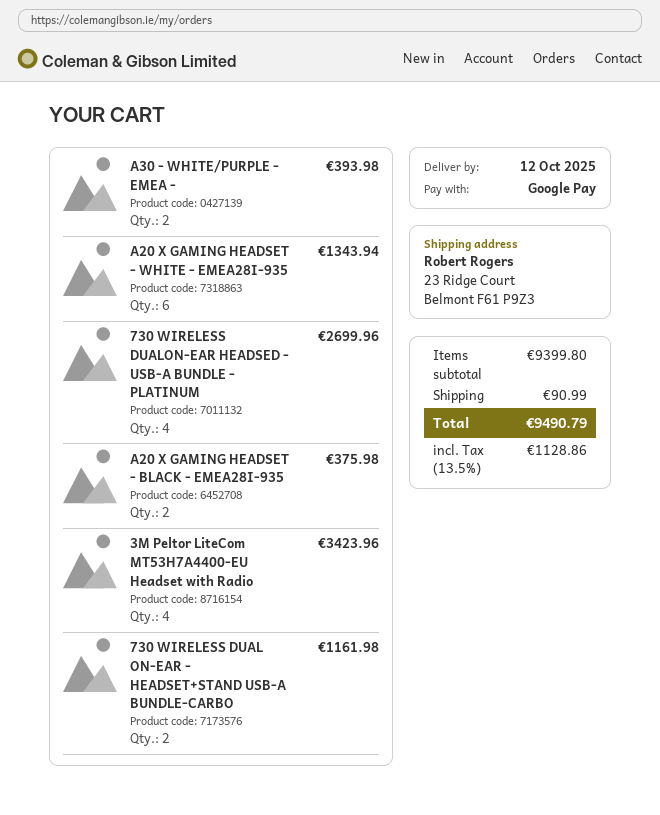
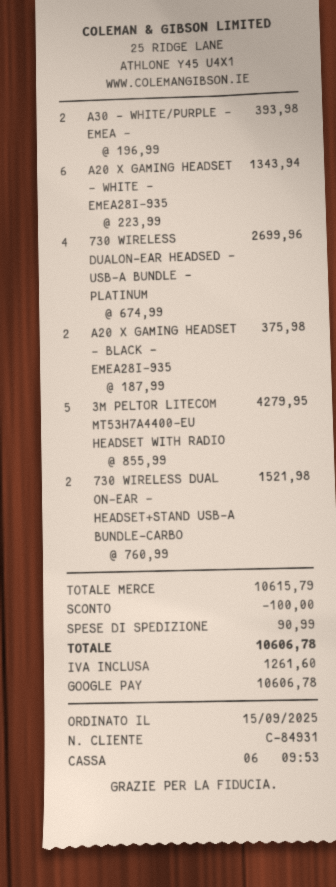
3M Peltor LiteCom MT53H7A4400-EU Headset with Radio: 4 for 3423.96 -> 5 for 4279.95
730 WIRELESS DUAL ON-EAR - HEADSET+STAND USB-A BUNDLE-CARBO: 2 for 1161.98 -> 2 for 1521.98
subtotal: 9399.80 -> 10615.79
discount: none -> 100.00
tax: 1128.86 -> 1261.60
total: 9490.79 -> 10606.78

